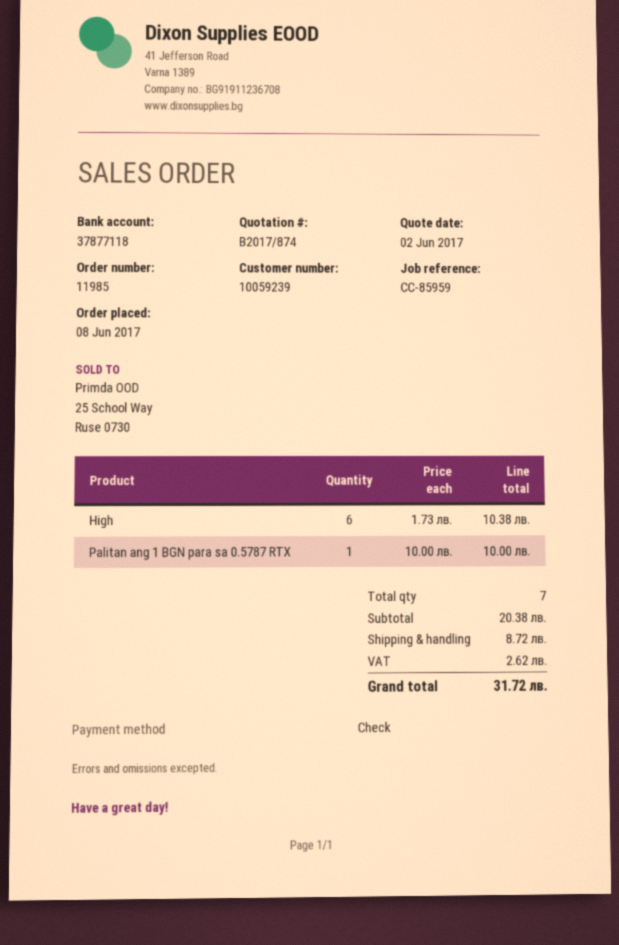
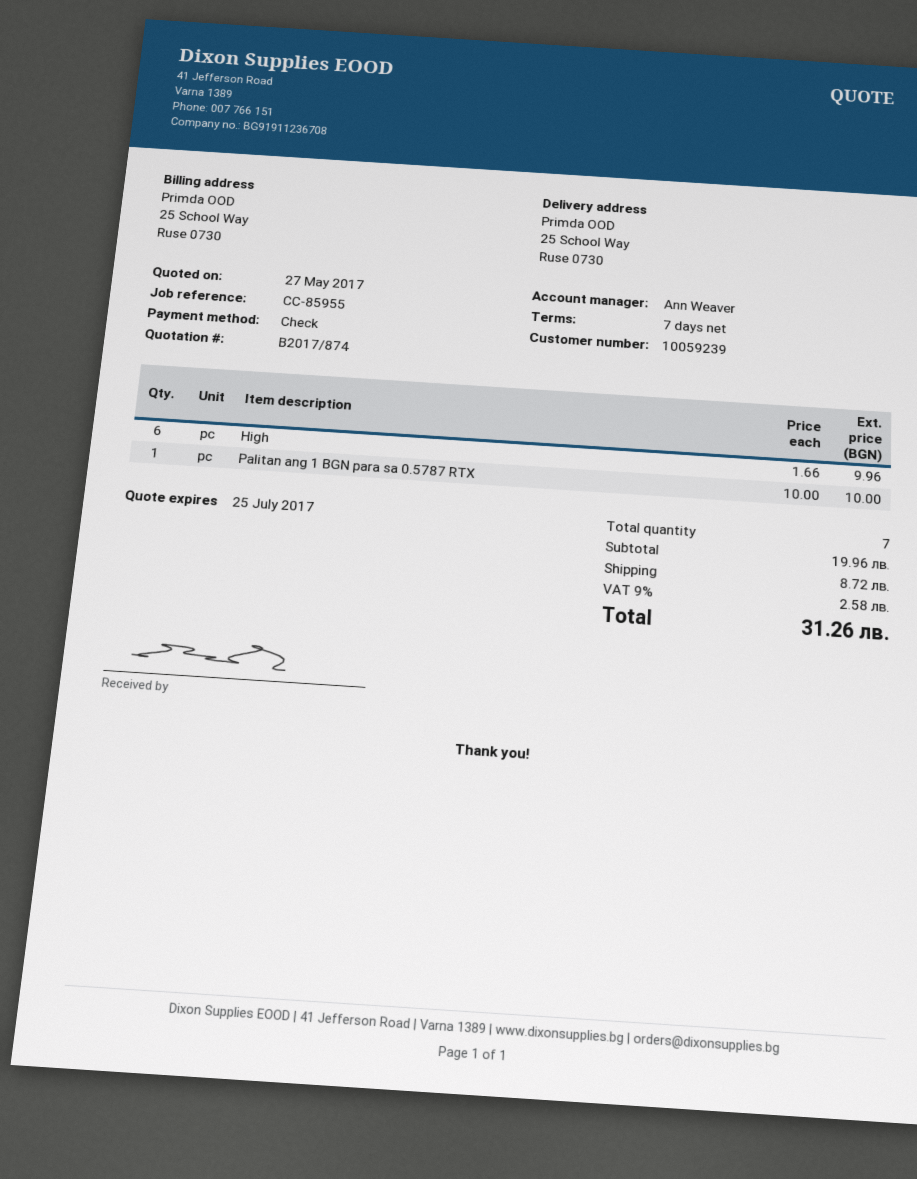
quote date: 2017-06-02 -> 2017-05-27
reference: CC-85959 -> CC-85955
High: 6 x 1.73 = 10.38 -> 6 x 1.66 = 9.96
subtotal: 20.38 -> 19.96
tax: 2.62 -> 2.58
total: 31.72 -> 31.26

